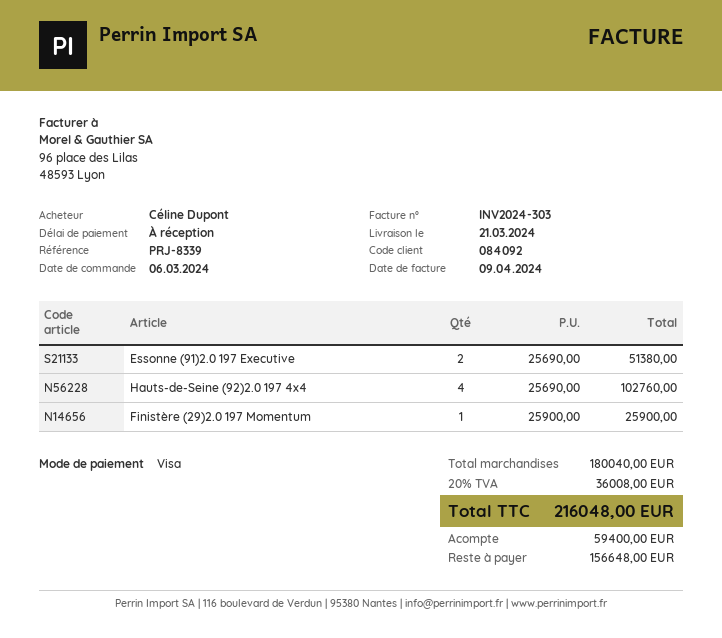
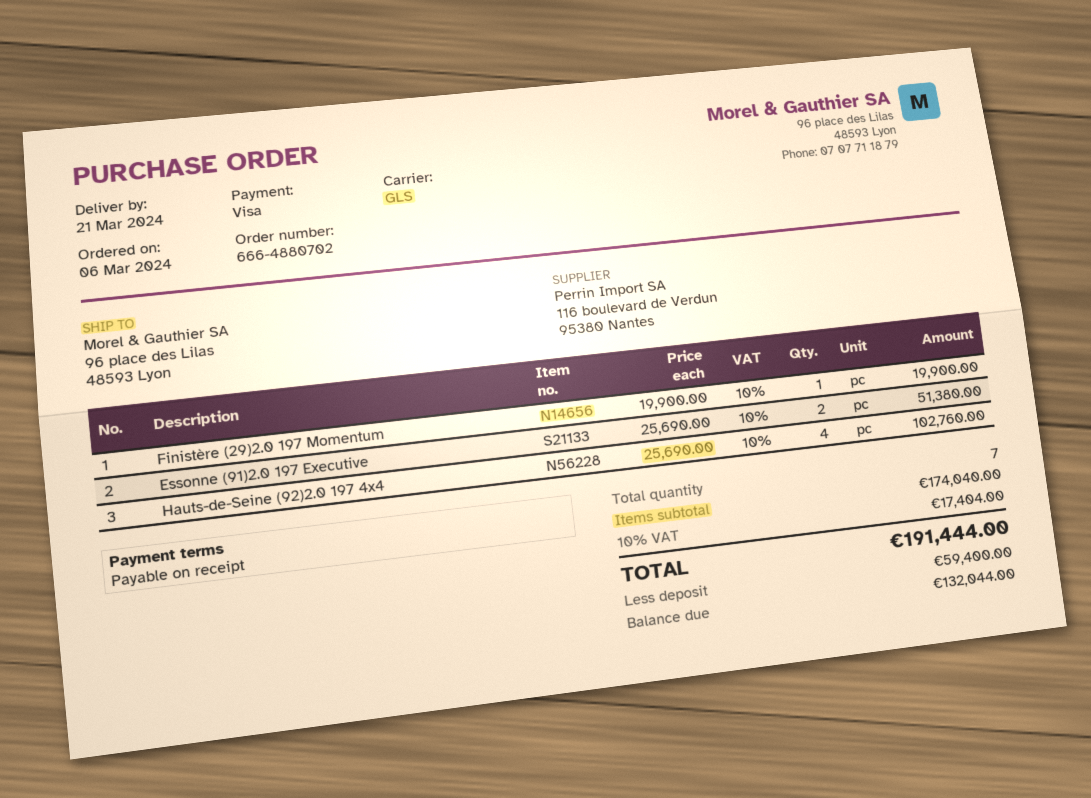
Finistère (29)2.0 197 Momentum: 1 x 25900.00 = 25900.00 -> 1 x 19900.00 = 19900.00
subtotal: 180040.00 -> 174040.00
tax: 20% = 36008.00 -> 10% = 17404.00
total: 216048.00 -> 191444.00
balance: 156648.00 -> 132044.00

